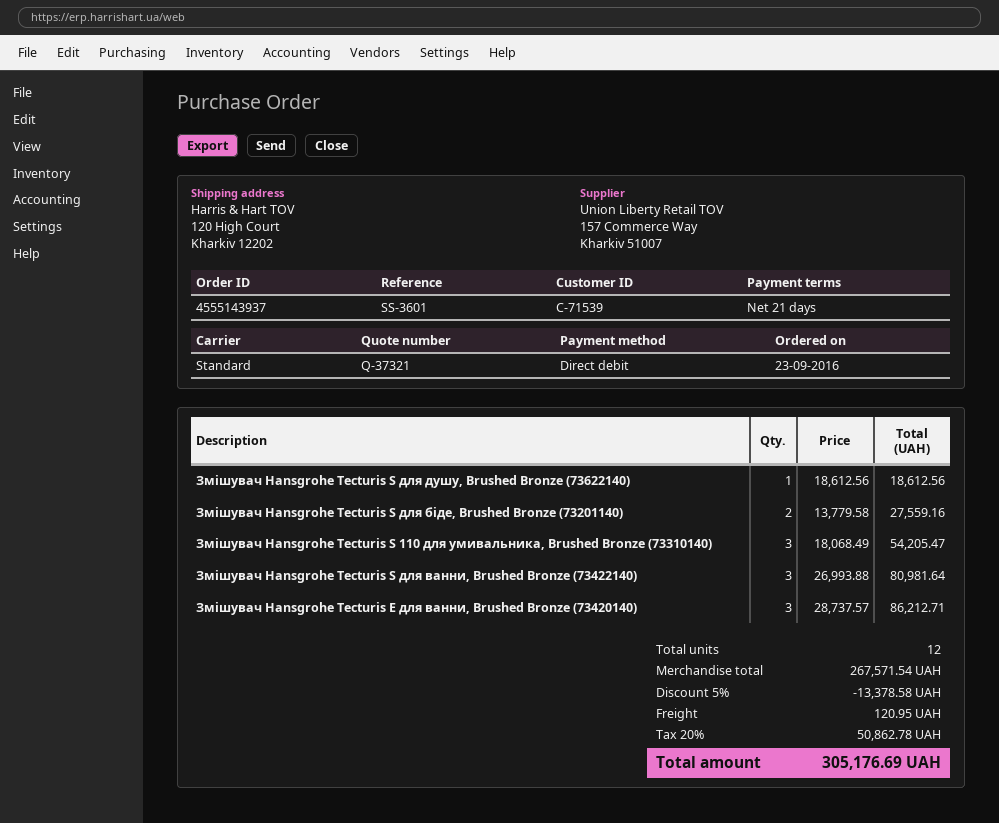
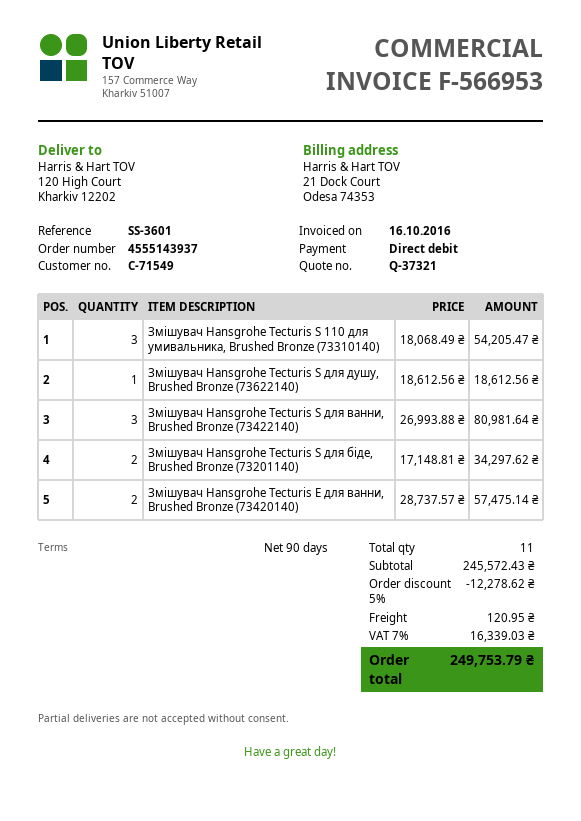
payment terms: 21 days -> 90 days
customer number: C-71539 -> C-71549
Змішувач Hansgrohe Tecturis S для біде, Brushed Bronze (73201140): 2 x 13779.58 = 27559.16 -> 2 x 17148.81 = 34297.62
Змішувач Hansgrohe Tecturis E для ванни, Brushed Bronze (73420140): 3 x 28737.57 = 86212.71 -> 2 x 28737.57 = 57475.14
total quantity: 12 -> 11
subtotal: 267571.54 -> 245572.43
discount: 5% = 13378.58 -> 5% = 12278.62
tax: 20% = 50862.78 -> 7% = 16339.03
total: 305176.69 -> 249753.79

